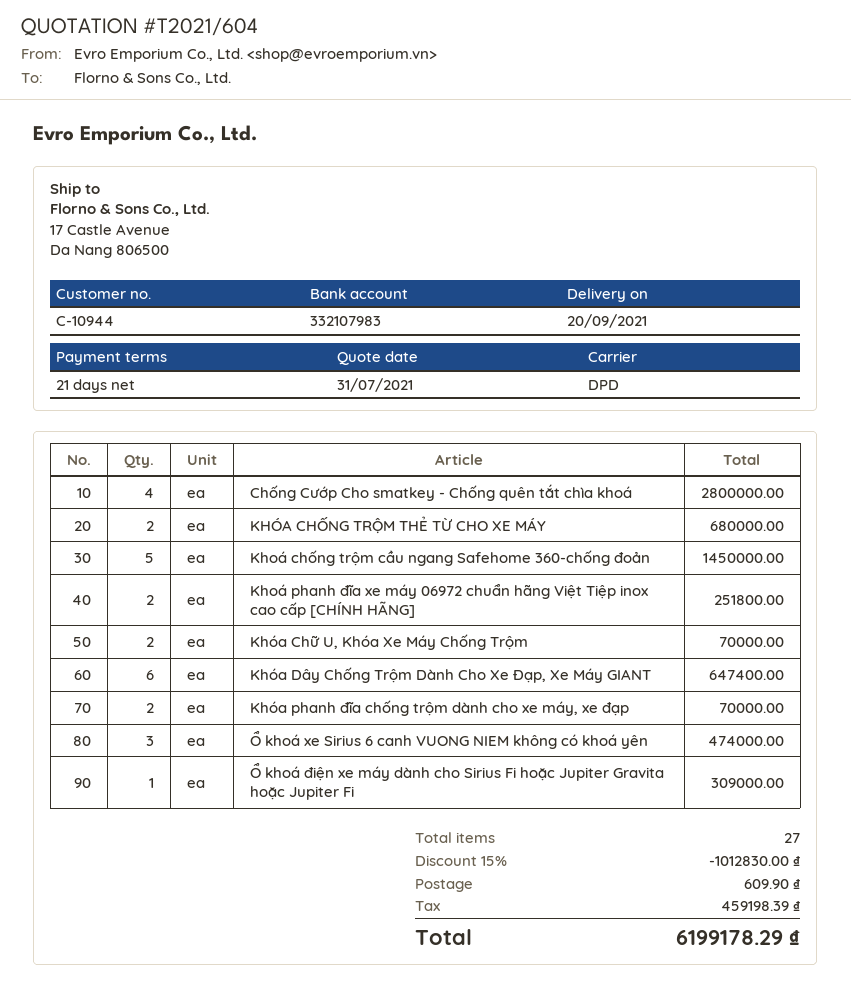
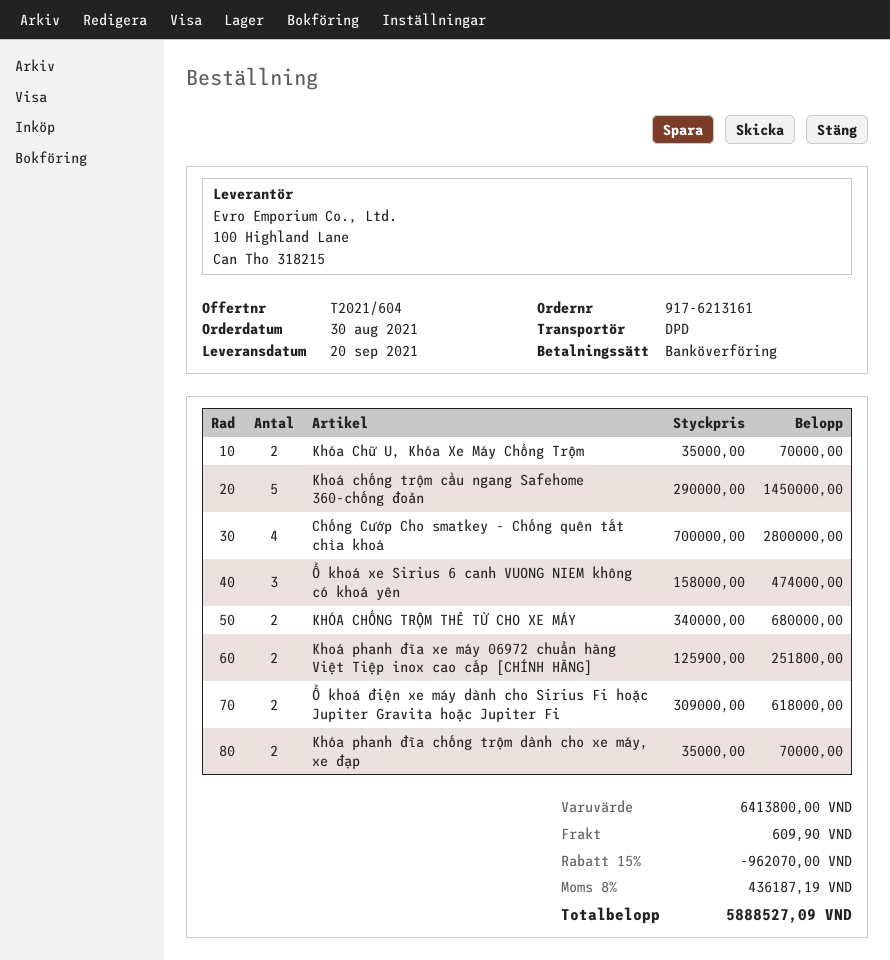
Khóa Dây Chống Trộm Dành Cho Xe Đạp, Xe Máy GIANT: 6 for 647400.00 -> none
Ổ khoá điện xe máy dành cho Sirius Fi hoặc Jupiter Gravita hoặc Jupiter Fi: 1 for 309000.00 -> 2 for 618000.00
discount: 15% = 1012830.00 -> 15% = 962070.00
tax: 459198.39 -> 436187.19
total: 6199178.29 -> 5888527.09

